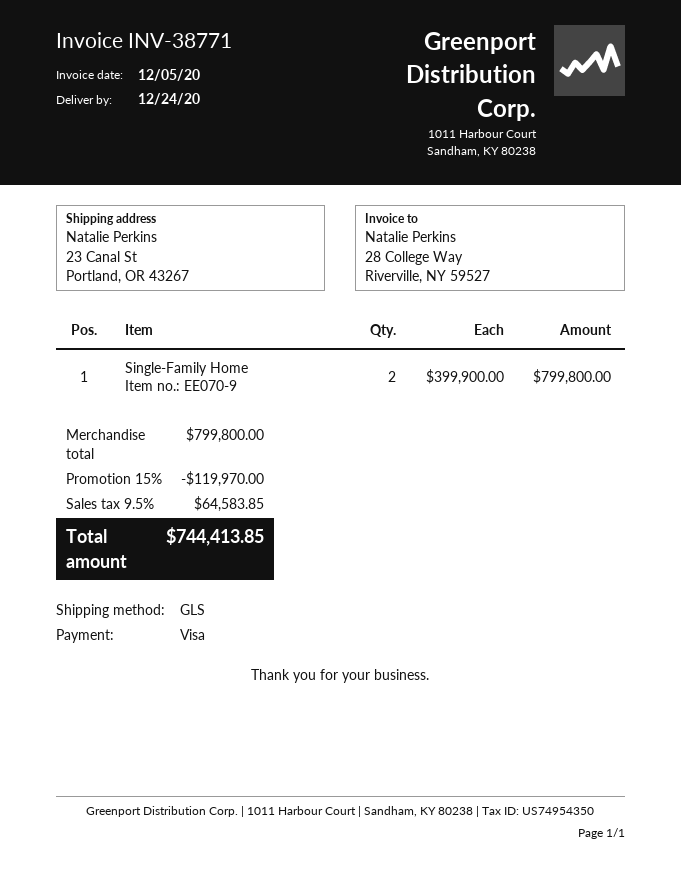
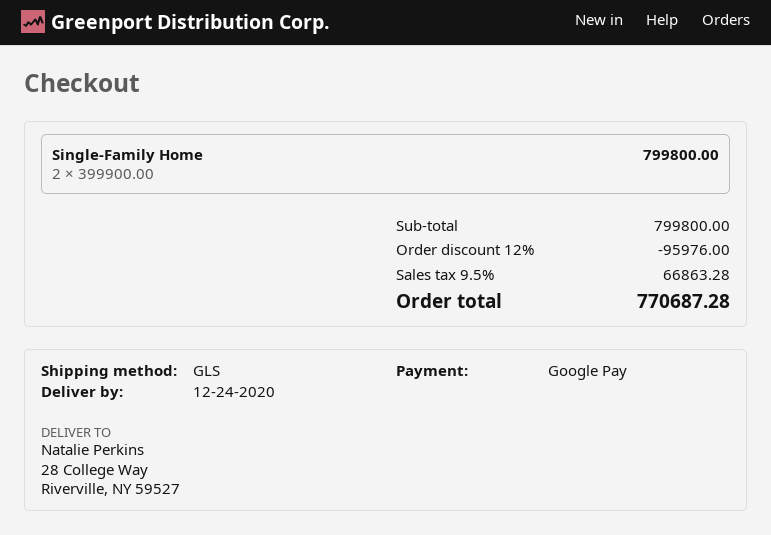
payment method: Visa -> Google Pay
ship to: 23 Canal St, Portland, OR 43267 -> 28 College Way, Riverville, NY 59527
discount: 15% = 119970.00 -> 12% = 95976.00
tax: 9.5% = 64583.85 -> 9.5% = 66863.28
total: 744413.85 -> 770687.28

